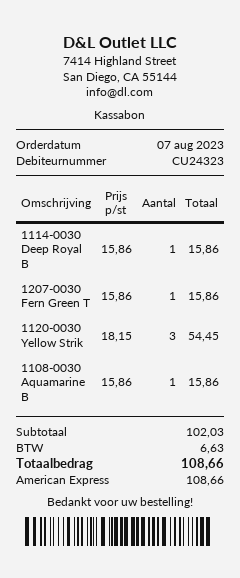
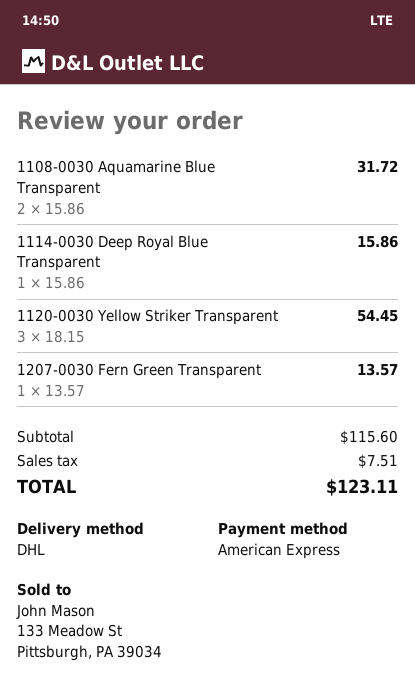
1207-0030 Fern Green T: 1 x 15.86 = 15.86 -> 1 x 13.57 = 13.57
1108-0030 Aquamarine B: 1 x 15.86 = 15.86 -> 2 x 15.86 = 31.72
subtotal: 102.03 -> 115.60
tax: 6.63 -> 7.51
total: 108.66 -> 123.11

